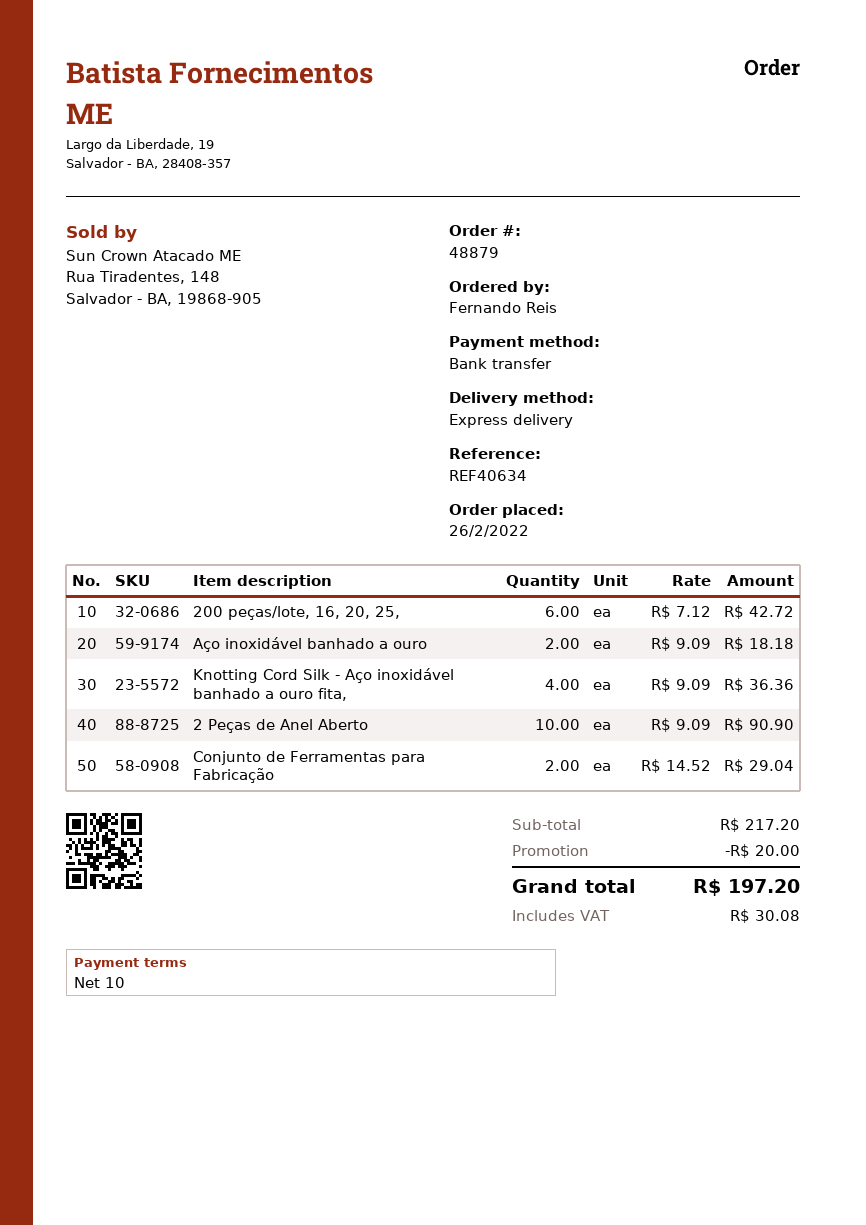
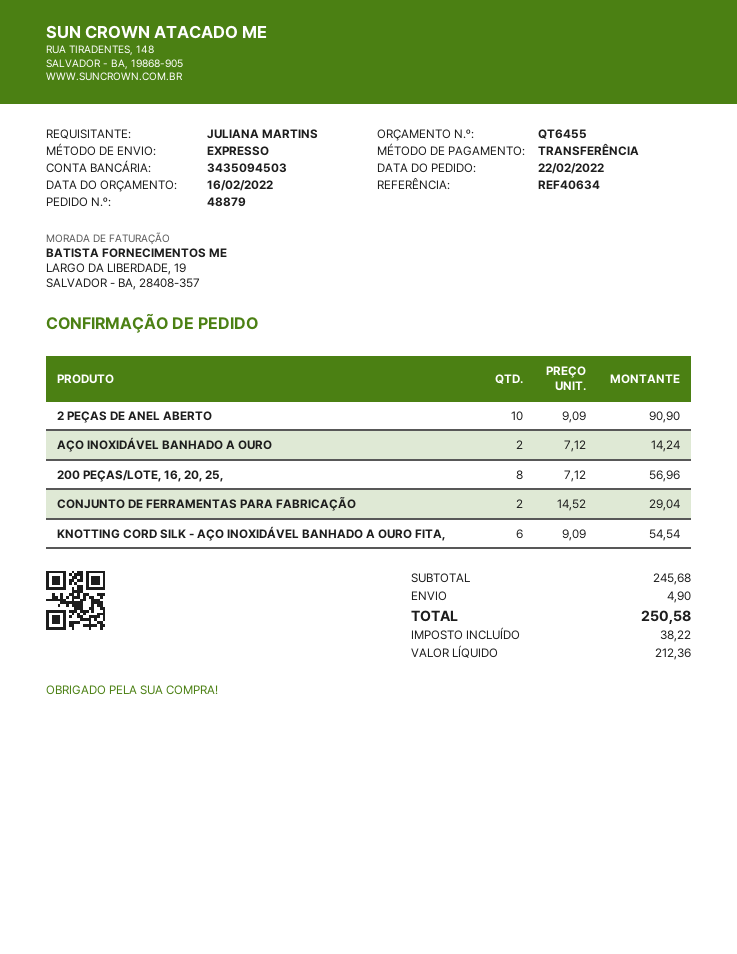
order date: 2022-02-26 -> 2022-02-22
ordered by: Fernando Reis -> JULIANA MARTINS
200 peças/lote, 16, 20, 25,: 6 x 7.12 = 42.72 -> 8 x 7.12 = 56.96
Aço inoxidável banhado a ouro: 2 x 9.09 = 18.18 -> 2 x 7.12 = 14.24
Knotting Cord Silk - Aço inoxidável banhado a ouro fita,: 4 x 9.09 = 36.36 -> 6 x 9.09 = 54.54
subtotal: 217.20 -> 245.68
discount: 20.00 -> none
shipping: none -> 4.90
tax: 30.08 -> 38.22
total: 197.20 -> 250.58

